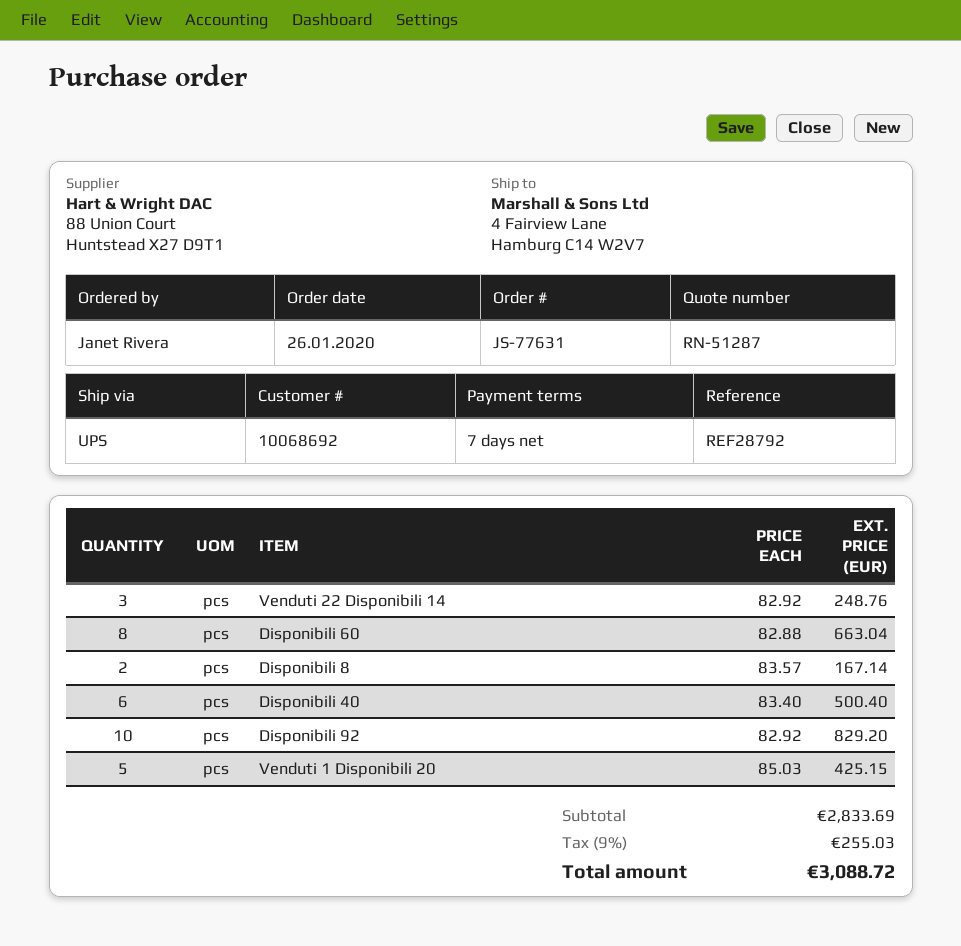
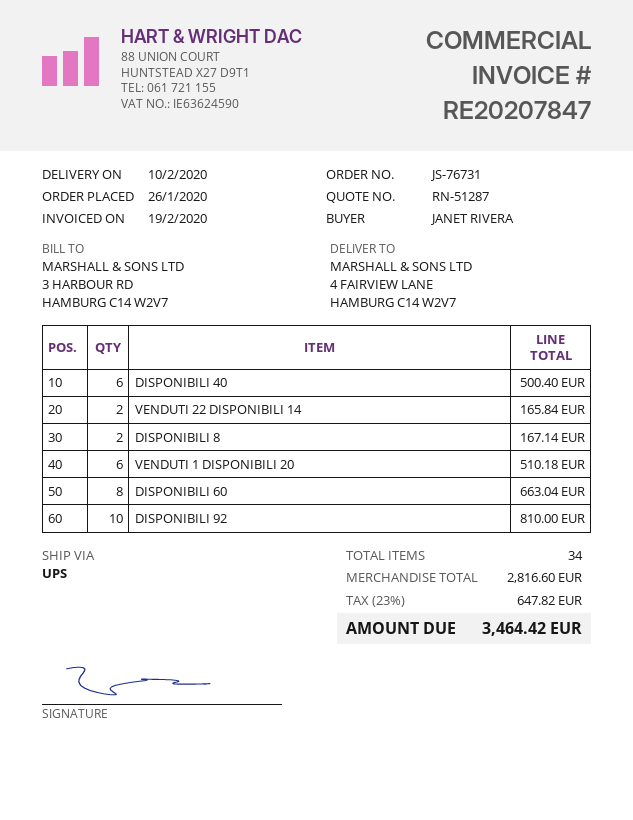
order number: JS-77631 -> JS-76731
Venduti 22 Disponibili 14: 3 for 248.76 -> 2 for 165.84
Disponibili 92: 10 for 829.20 -> 10 for 810.00
Venduti 1 Disponibili 20: 5 for 425.15 -> 6 for 510.18
subtotal: 2833.69 -> 2816.60
tax: 9% = 255.03 -> 23% = 647.82
total: 3088.72 -> 3464.42

